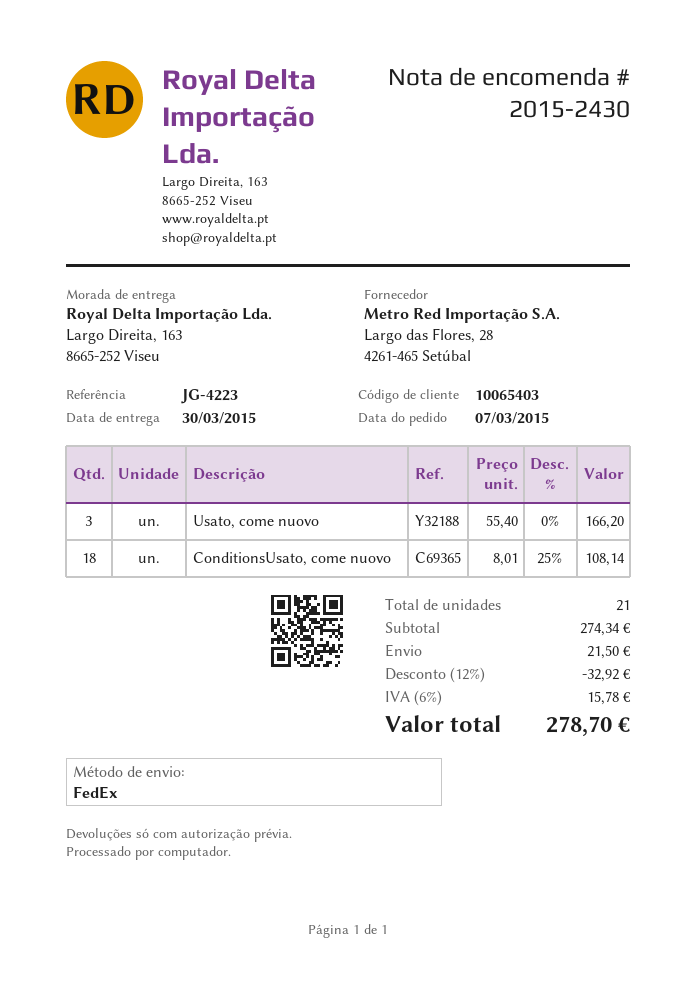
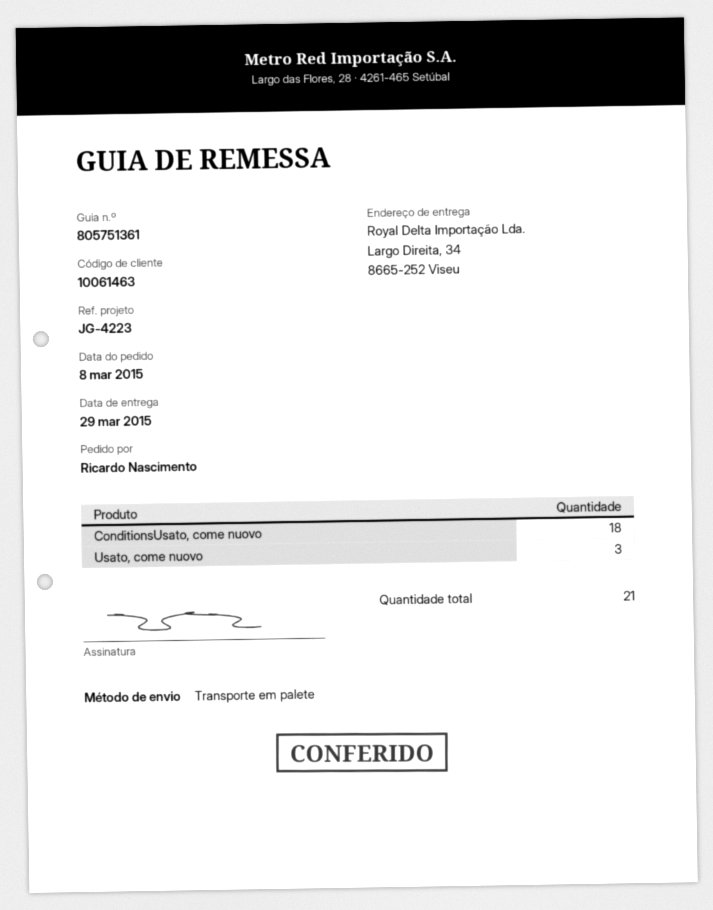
order date: 2015-03-07 -> 2015-03-08
delivery date: 2015-03-30 -> 2015-03-29
customer number: 10065403 -> 10061463
shipping method: FedEx -> pallet freight
ship to: Largo Direita, 163, 8665-252 Viseu -> Largo Direita, 34, 8665-252 Viseu

